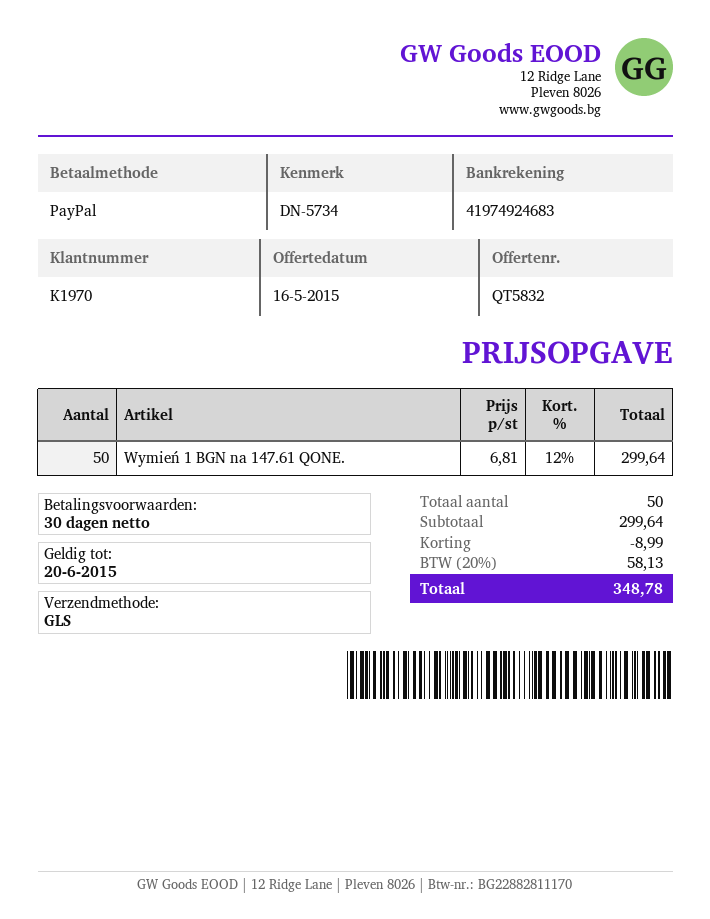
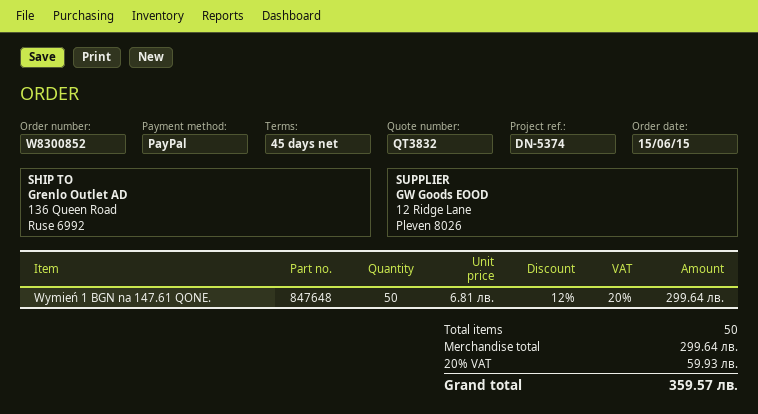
quote number: QT5832 -> QT3832
payment terms: 30 days -> 45 days
reference: DN-5734 -> DN-5374
discount: 8.99 -> none
tax: 20% = 58.13 -> 20% = 59.93
total: 348.78 -> 359.57

